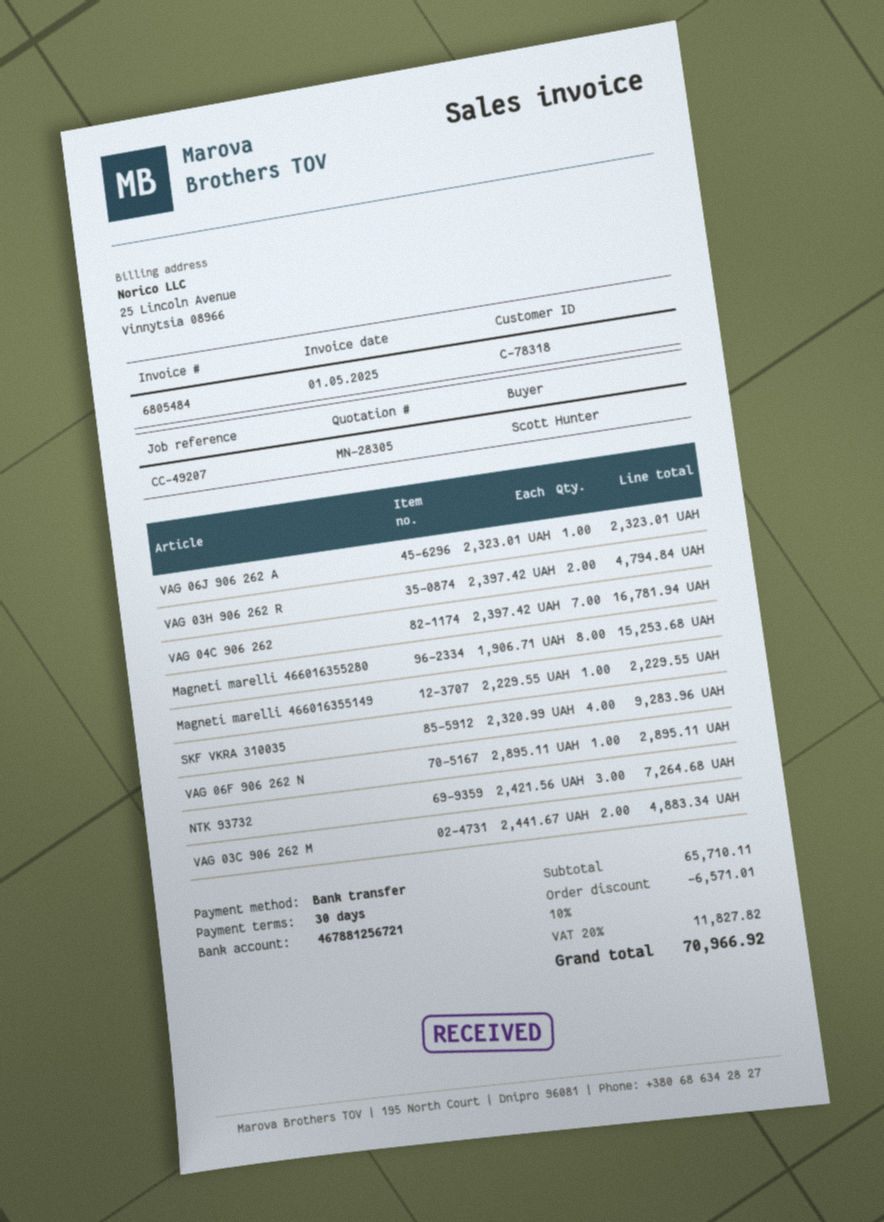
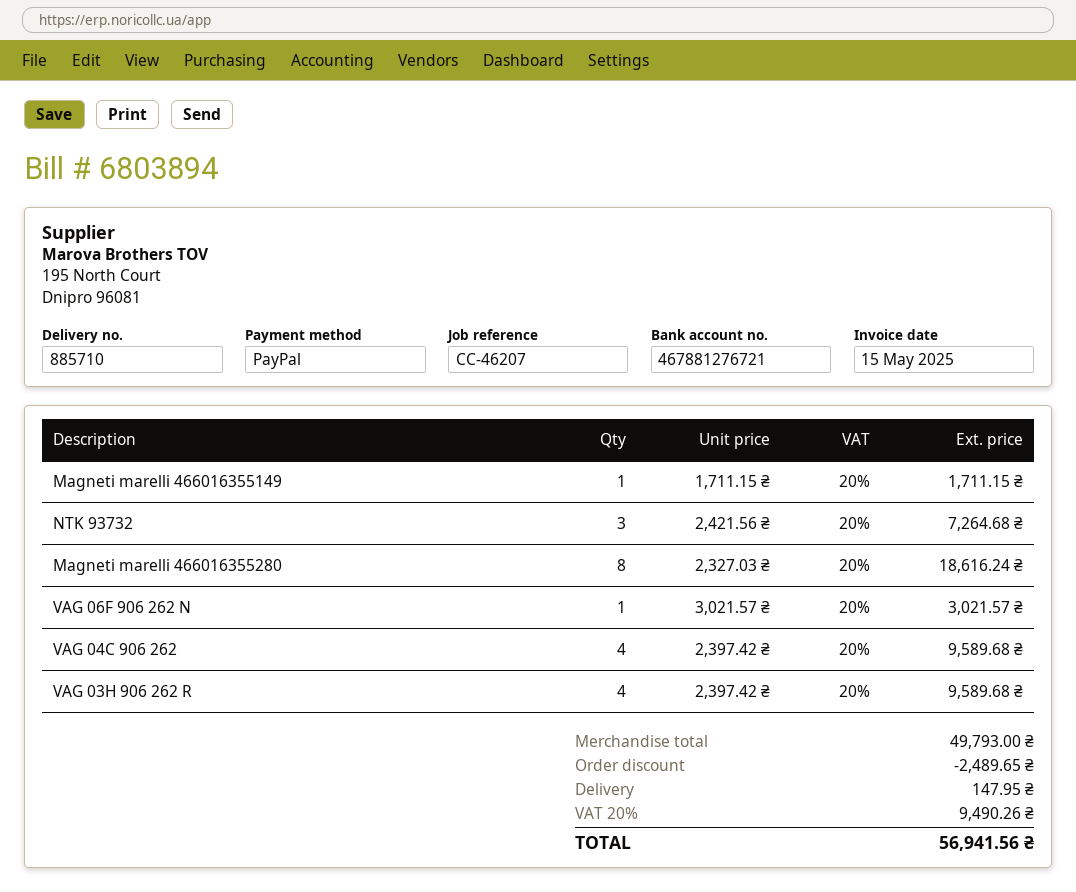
invoice number: 6805484 -> 6803894
invoice date: 2025-05-01 -> 2025-05-15
reference: CC-49207 -> CC-46207
payment method: bank transfer -> PayPal
bank account: 467881256721 -> 467881276721
VAG 06J 906 262 A: 1 x 2323.01 = 2323.01 -> none
VAG 03H 906 262 R: 2 x 2397.42 = 4794.84 -> 4 x 2397.42 = 9589.68
VAG 04C 906 262: 7 x 2397.42 = 16781.94 -> 4 x 2397.42 = 9589.68
Magneti marelli 466016355280: 8 x 1906.71 = 15253.68 -> 8 x 2327.03 = 18616.24
Magneti marelli 466016355149: 1 x 2229.55 = 2229.55 -> 1 x 1711.15 = 1711.15
SKF VKRA 310035: 4 x 2320.99 = 9283.96 -> none
VAG 06F 906 262 N: 1 x 2895.11 = 2895.11 -> 1 x 3021.57 = 3021.57
VAG 03C 906 262 M: 2 x 2441.67 = 4883.34 -> none
subtotal: 65710.11 -> 49793.00
discount: 6571.01 -> 2489.65
shipping: none -> 147.95
tax: 20% = 11827.82 -> 20% = 9490.26
total: 70966.92 -> 56941.56

